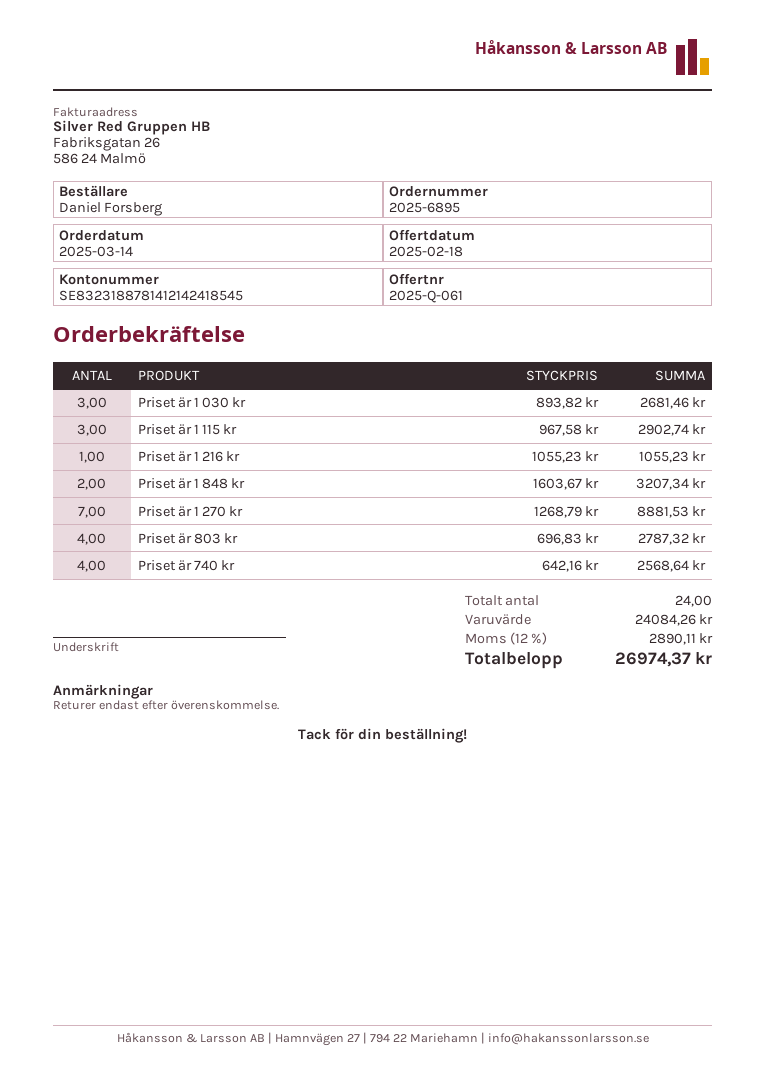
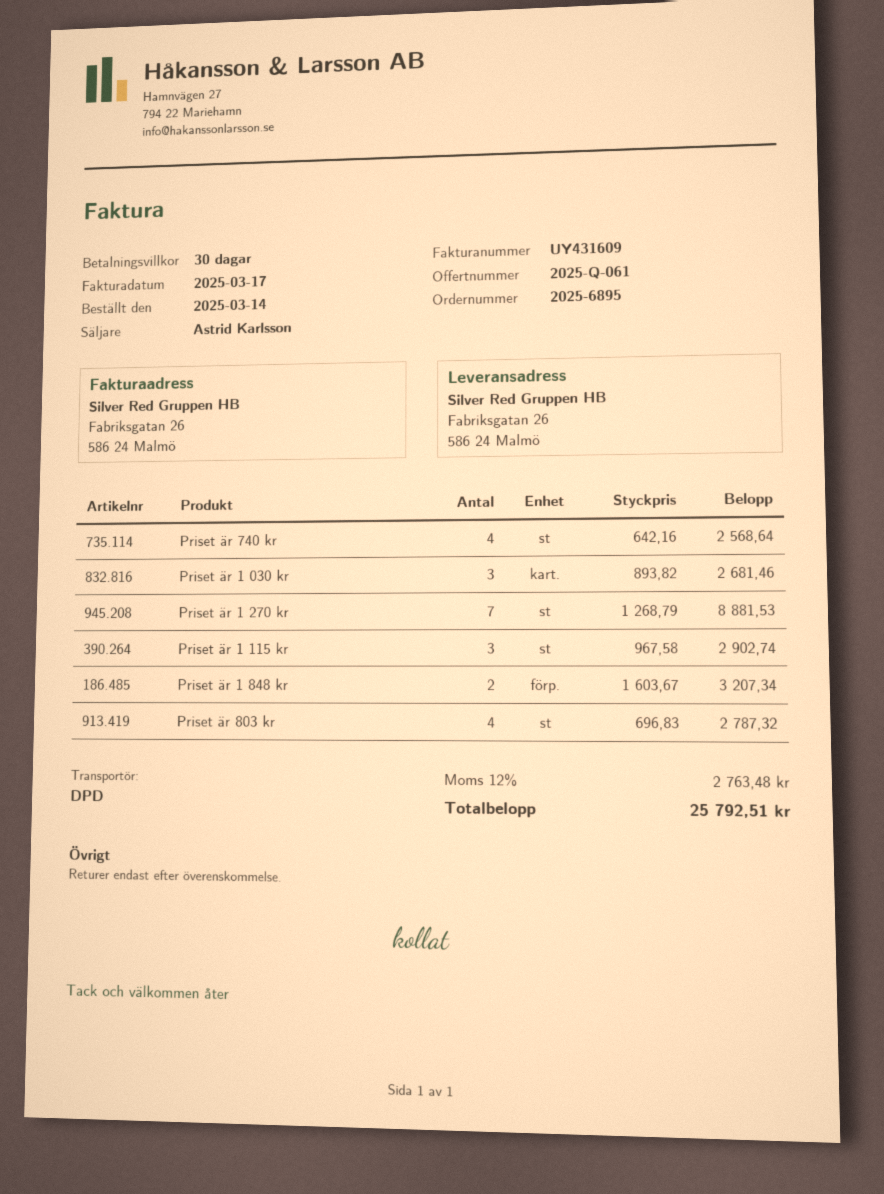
Priset är 1 216 kr: 1 x 1055.23 = 1055.23 -> none
tax: 12% = 2890.11 -> 12% = 2763.48
total: 26974.37 -> 25792.51

